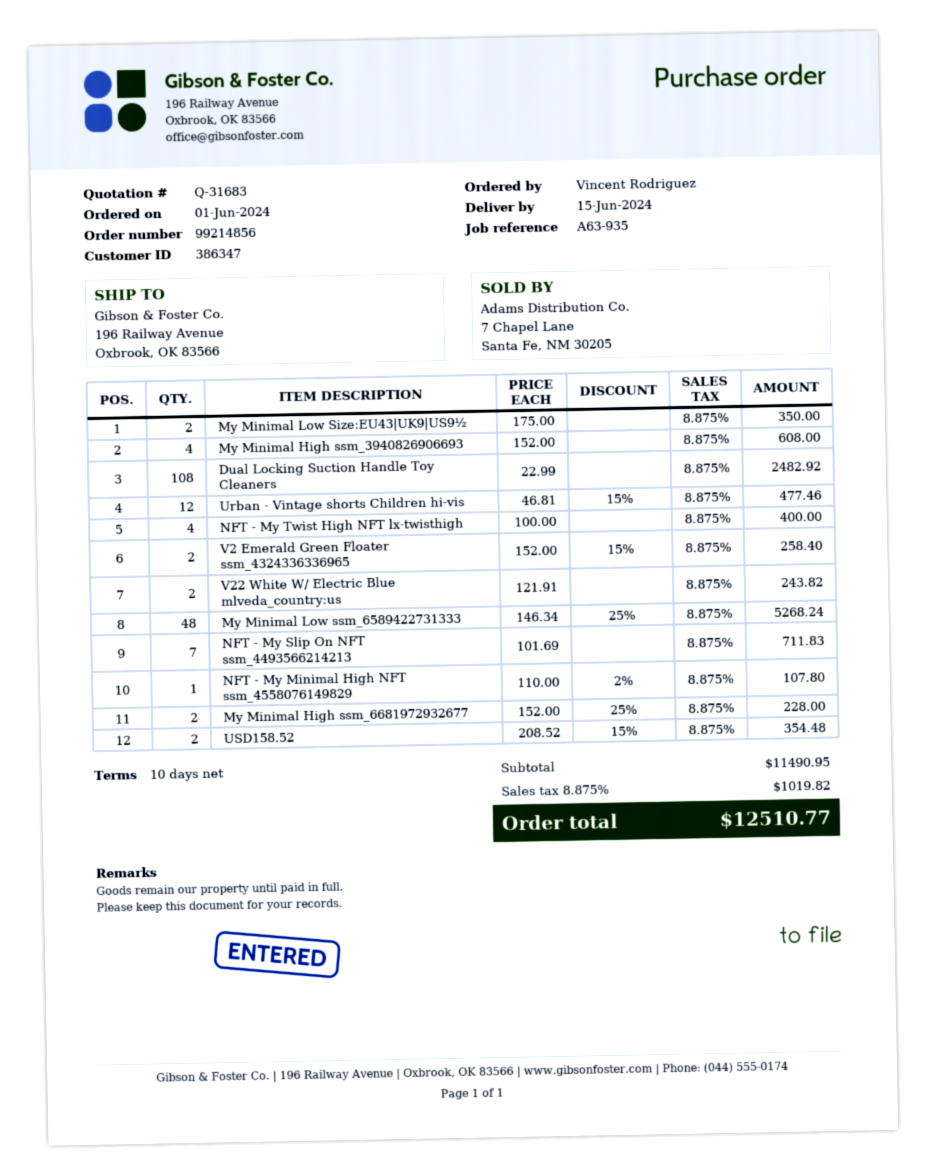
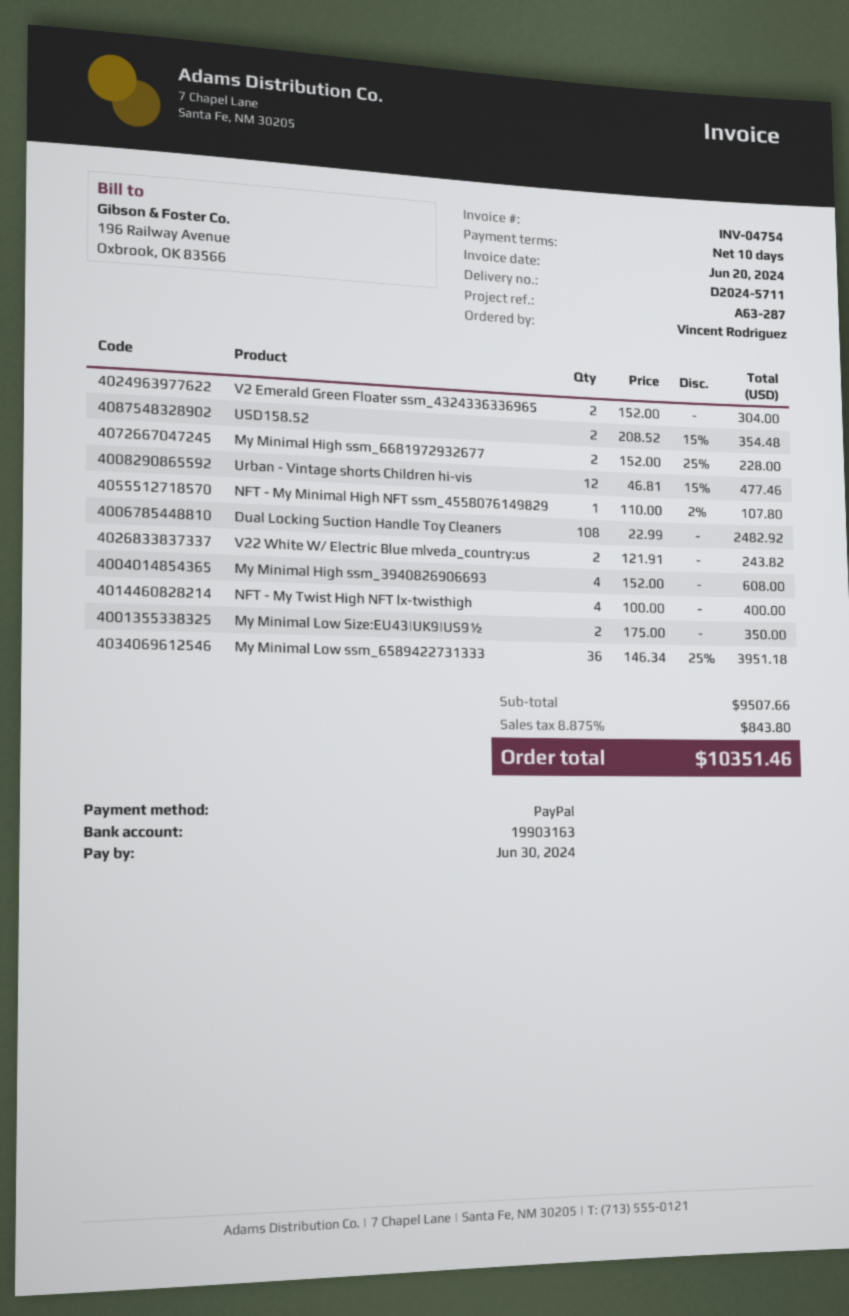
reference: A63-935 -> A63-287
V2 Emerald Green Floater ssm_4324336336965: 2 x 152.00 - 15% = 258.40 -> 2 x 152.00 = 304.00
My Minimal Low ssm_6589422731333: 48 x 146.34 - 25% = 5268.24 -> 36 x 146.34 - 25% = 3951.18
NFT - My Slip On NFT ssm_4493566214213: 7 x 101.69 = 711.83 -> none
subtotal: 11490.95 -> 9507.66
tax: 8.875% = 1019.82 -> 8.875% = 843.80
total: 12510.77 -> 10351.46

